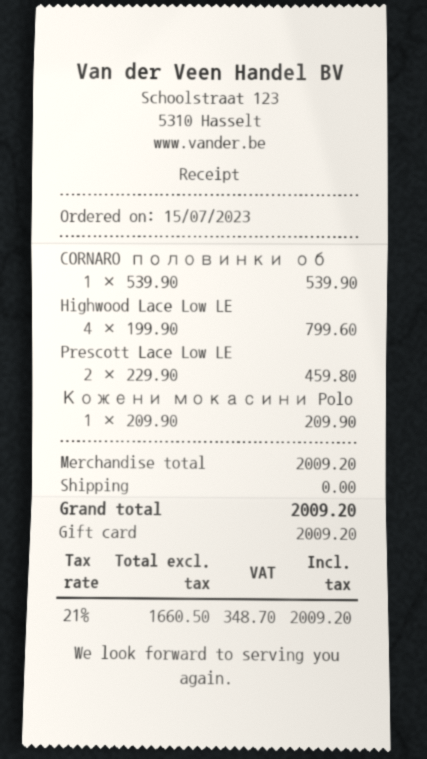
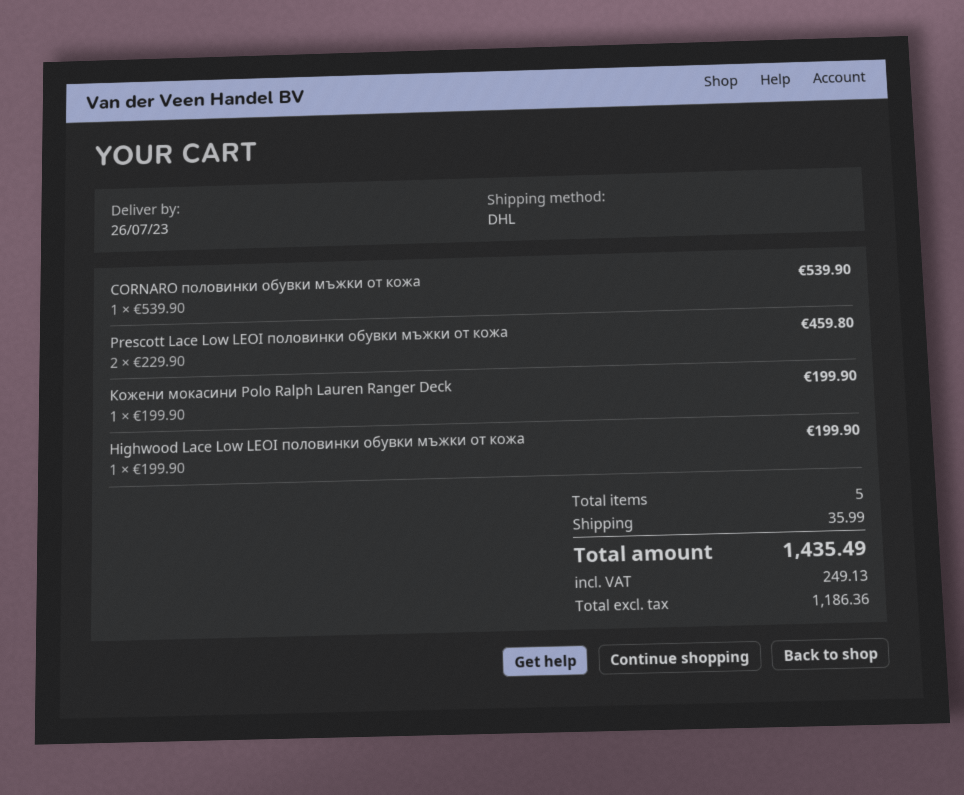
Highwood Lace Low LE: 4 x 199.90 = 799.60 -> 1 x 199.90 = 199.90
Кожени мокасини Polo: 1 x 209.90 = 209.90 -> 1 x 199.90 = 199.90
shipping: 0.00 -> 35.99
net: 1660.50 -> 1186.36
tax: 348.70 -> 249.13
total: 2009.20 -> 1435.49

